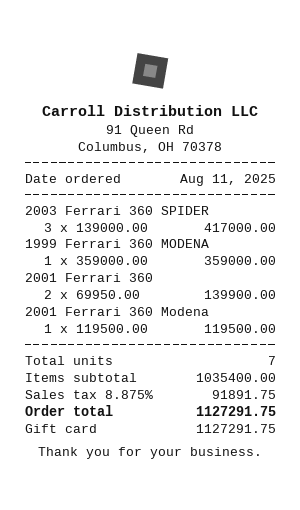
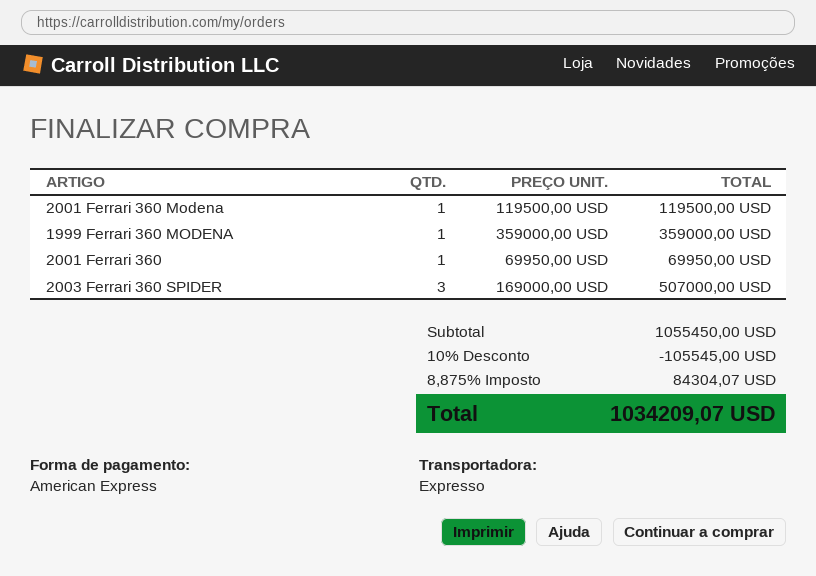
payment method: gift card -> American Express
2003 Ferrari 360 SPIDER: 3 x 139000.00 = 417000.00 -> 3 x 169000.00 = 507000.00
2001 Ferrari 360: 2 x 69950.00 = 139900.00 -> 1 x 69950.00 = 69950.00
subtotal: 1035400.00 -> 1055450.00
discount: none -> 10% = 105545.00
tax: 8.875% = 91891.75 -> 8.875% = 84304.07
total: 1127291.75 -> 1034209.07

